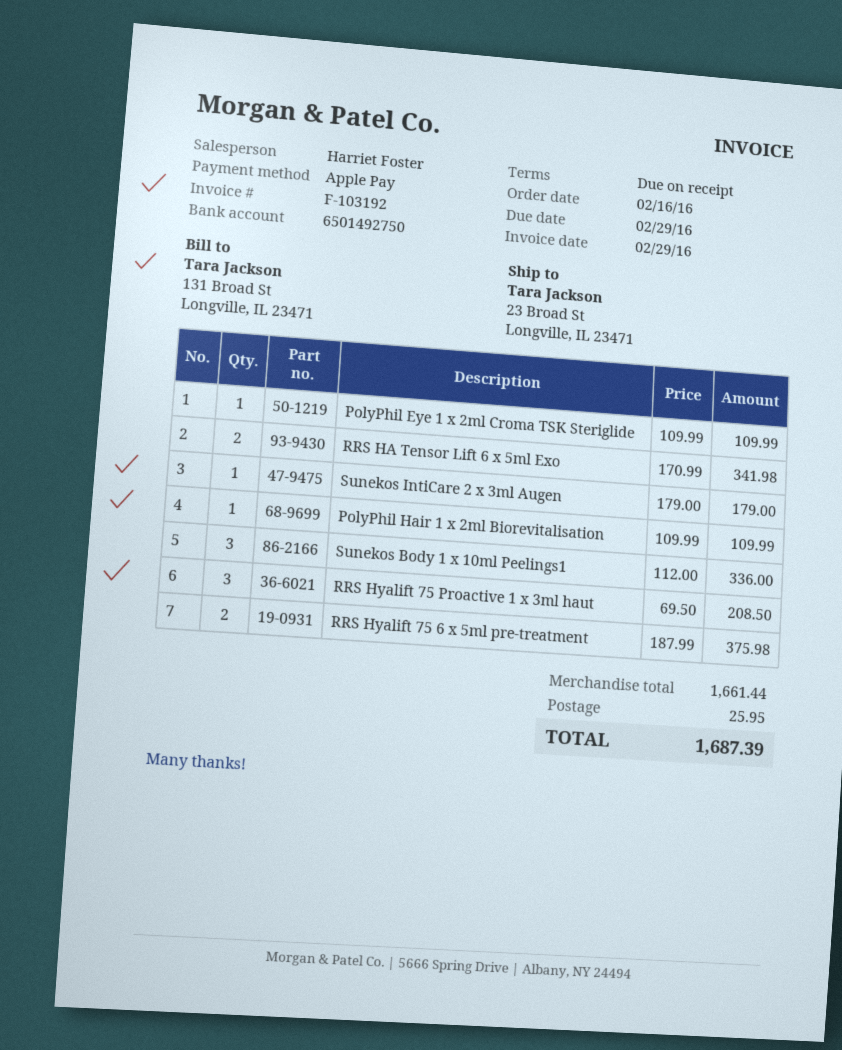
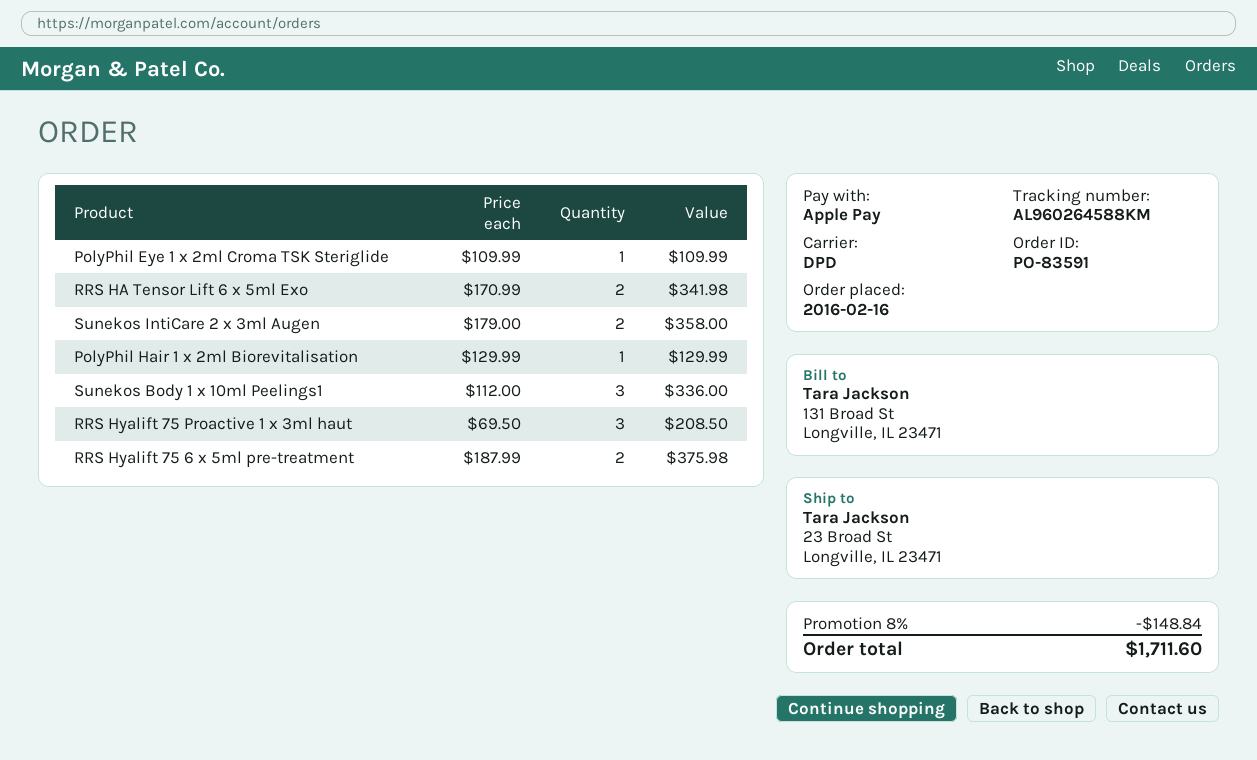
Sunekos IntiCare 2 x 3ml Augen: 1 x 179.00 = 179.00 -> 2 x 179.00 = 358.00
PolyPhil Hair 1 x 2ml Biorevitalisation: 1 x 109.99 = 109.99 -> 1 x 129.99 = 129.99
discount: none -> 8% = 148.84
shipping: 25.95 -> none
total: 1687.39 -> 1711.60

